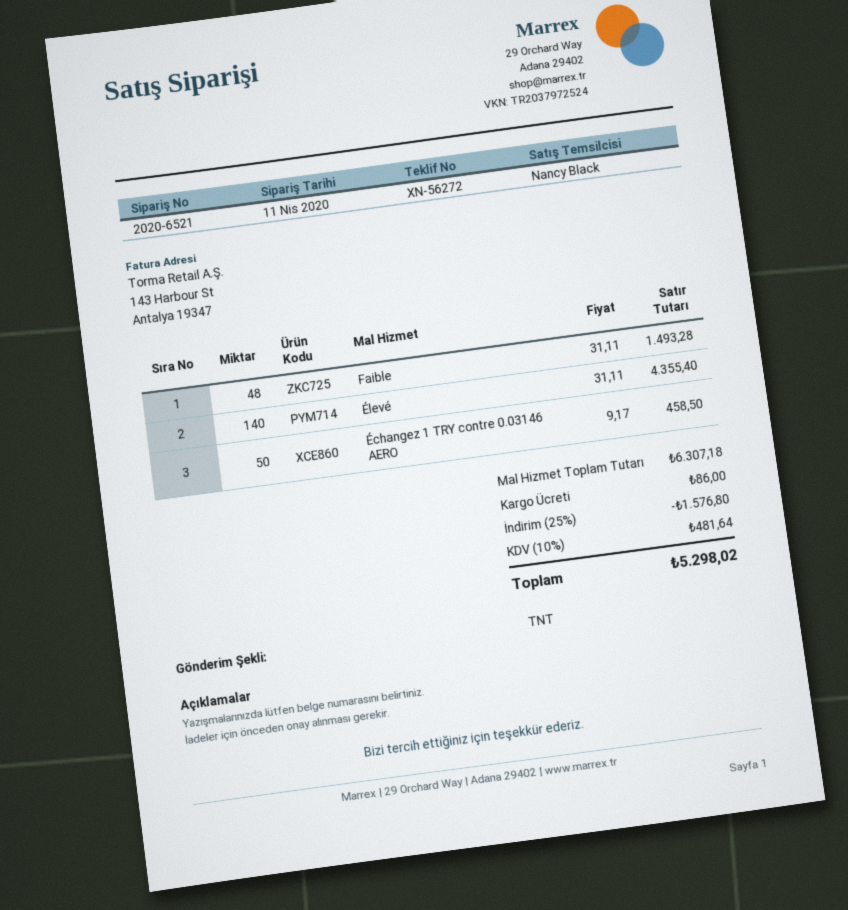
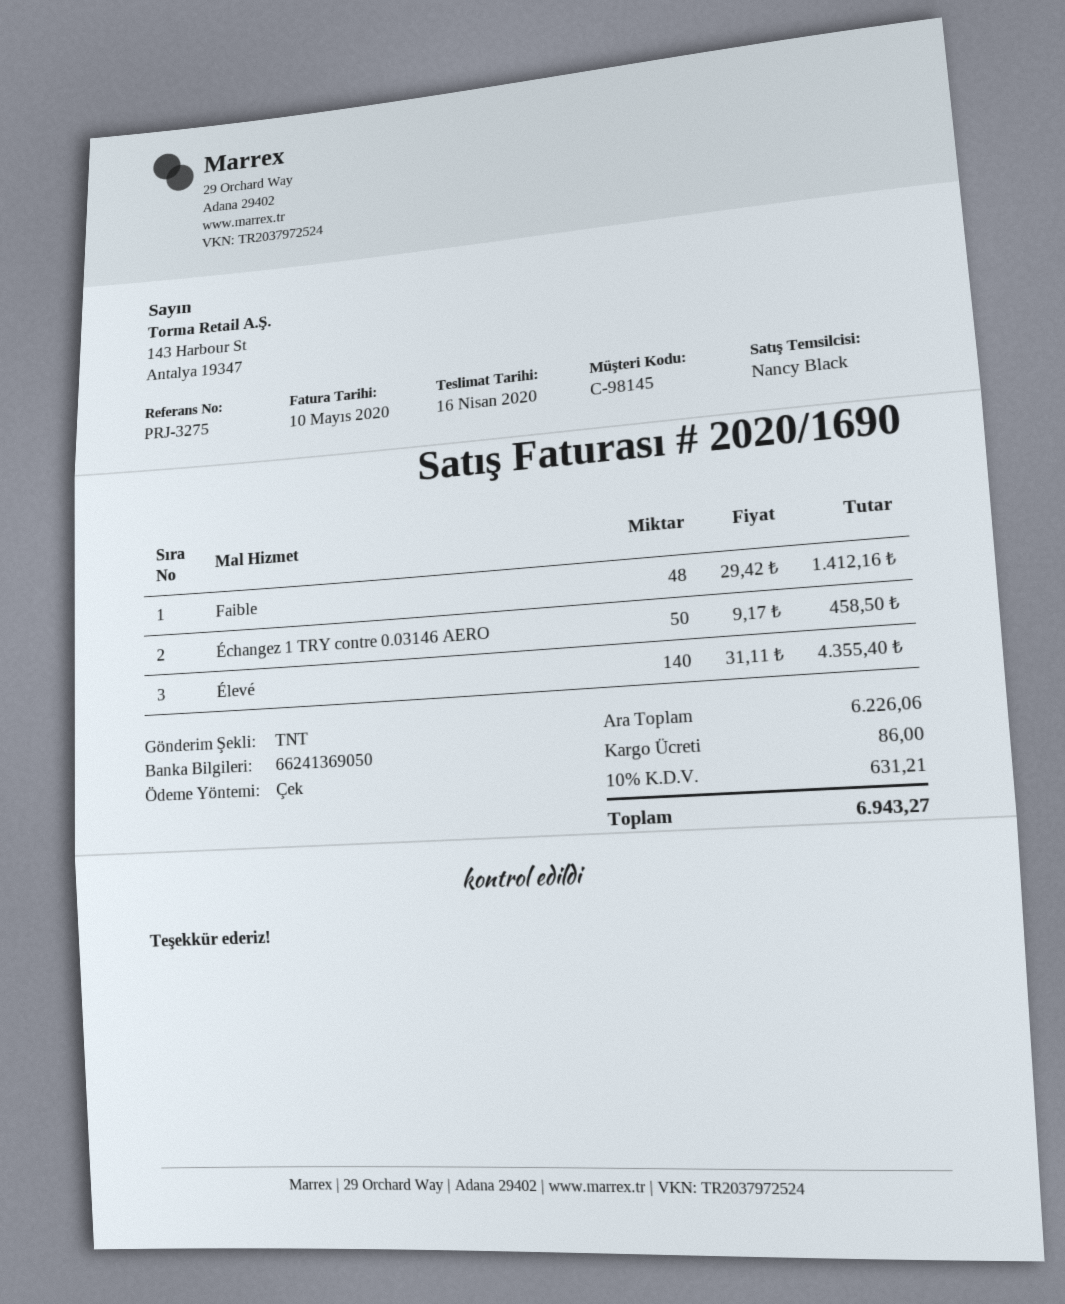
Faible: 48 x 31.11 = 1493.28 -> 48 x 29.42 = 1412.16
subtotal: 6307.18 -> 6226.06
discount: 25% = 1576.80 -> none
tax: 10% = 481.64 -> 10% = 631.21
total: 5298.02 -> 6943.27

